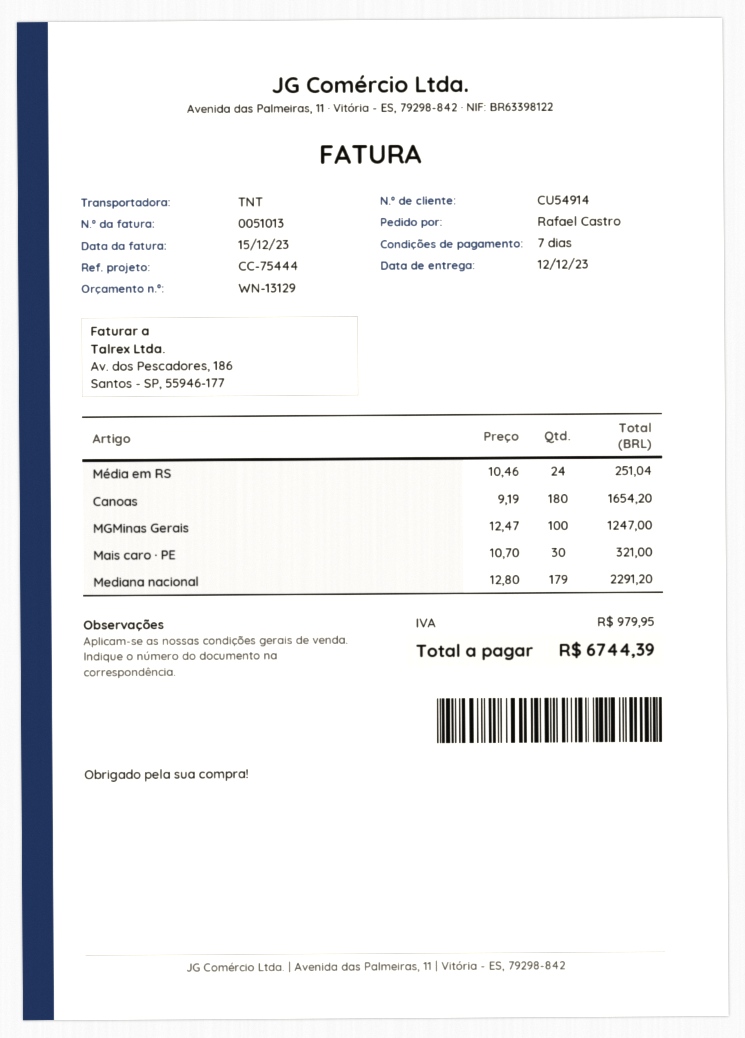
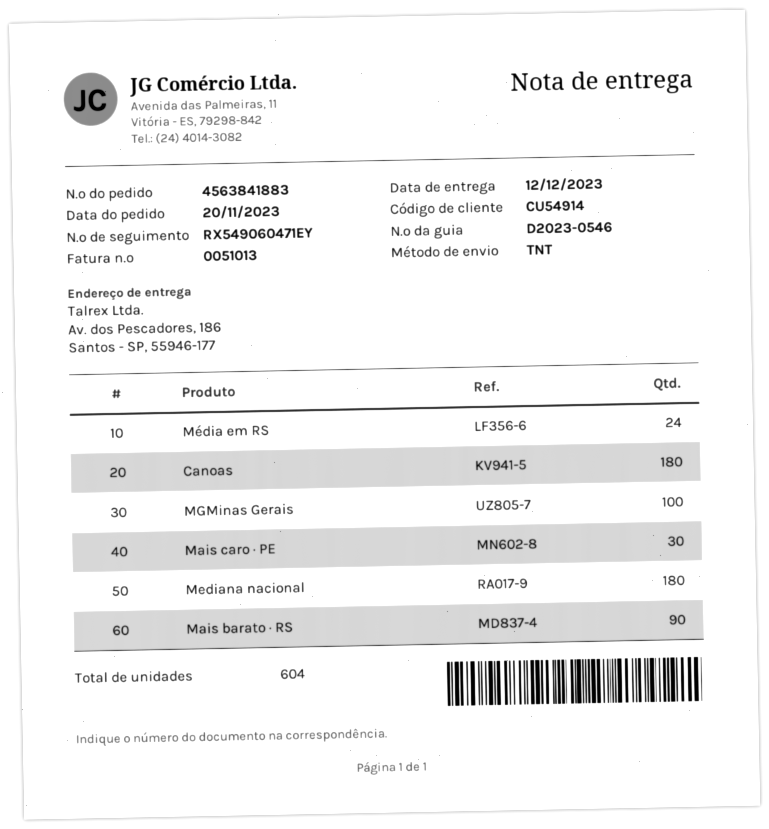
Mediana nacional: 179 -> 180
Mais barato · RS: none -> 90

